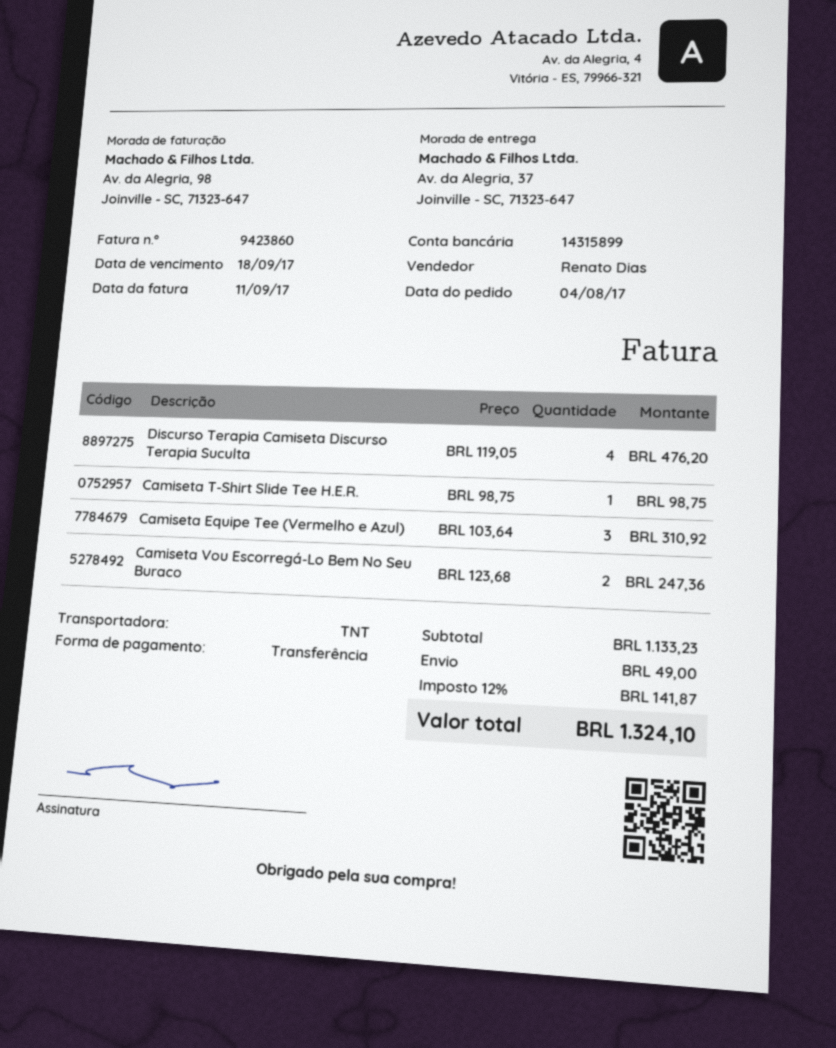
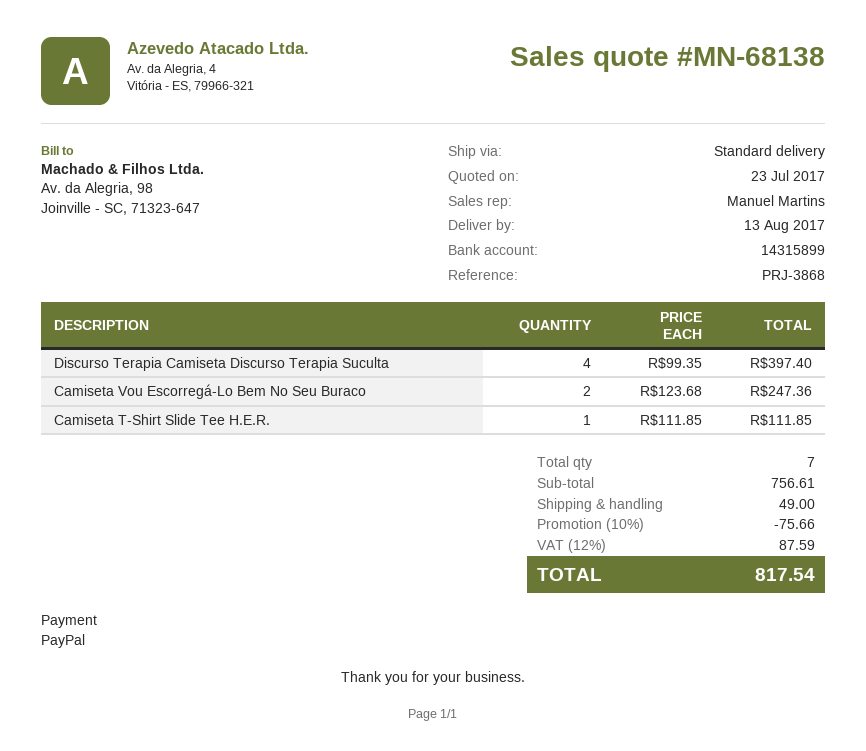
sales rep: Renato Dias -> Manuel Martins
payment method: bank transfer -> PayPal
shipping method: TNT -> standard
Discurso Terapia Camiseta Discurso Terapia Suculta: 4 x 119.05 = 476.20 -> 4 x 99.35 = 397.40
Camiseta T-Shirt Slide Tee H.E.R.: 1 x 98.75 = 98.75 -> 1 x 111.85 = 111.85
Camiseta Equipe Tee (Vermelho e Azul): 3 x 103.64 = 310.92 -> none
subtotal: 1133.23 -> 756.61
discount: none -> 10% = 75.66
tax: 12% = 141.87 -> 12% = 87.59
total: 1324.10 -> 817.54

